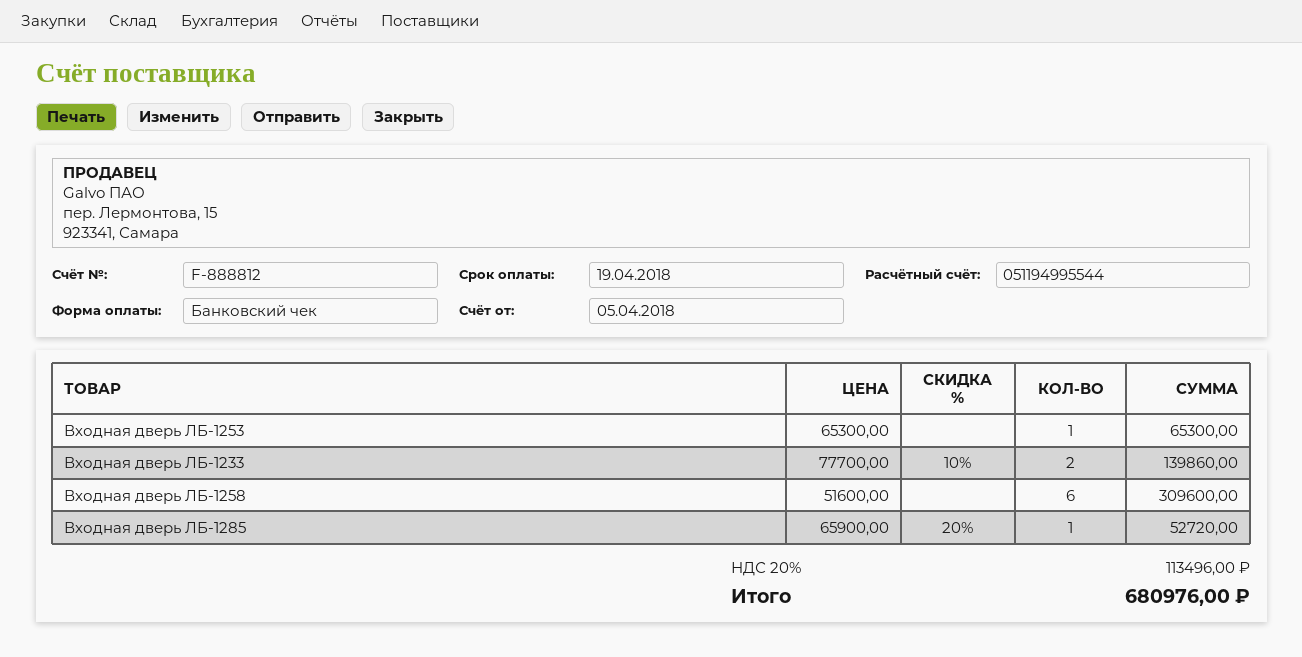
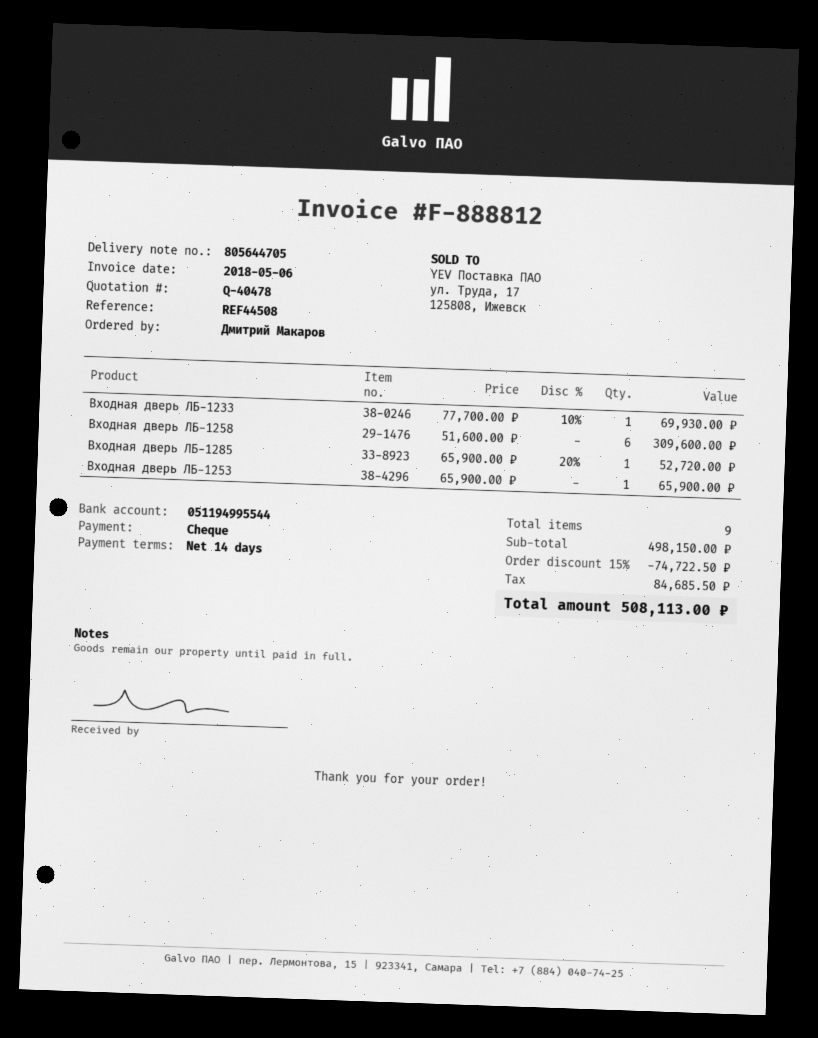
invoice date: 2018-04-05 -> 2018-05-06
Входная дверь ЛБ-1253: 1 x 65300.00 = 65300.00 -> 1 x 65900.00 = 65900.00
Входная дверь ЛБ-1233: 2 x 77700.00 - 10% = 139860.00 -> 1 x 77700.00 - 10% = 69930.00
discount: none -> 15% = 74722.50
tax: 113496.00 -> 84685.50
total: 680976.00 -> 508113.00

